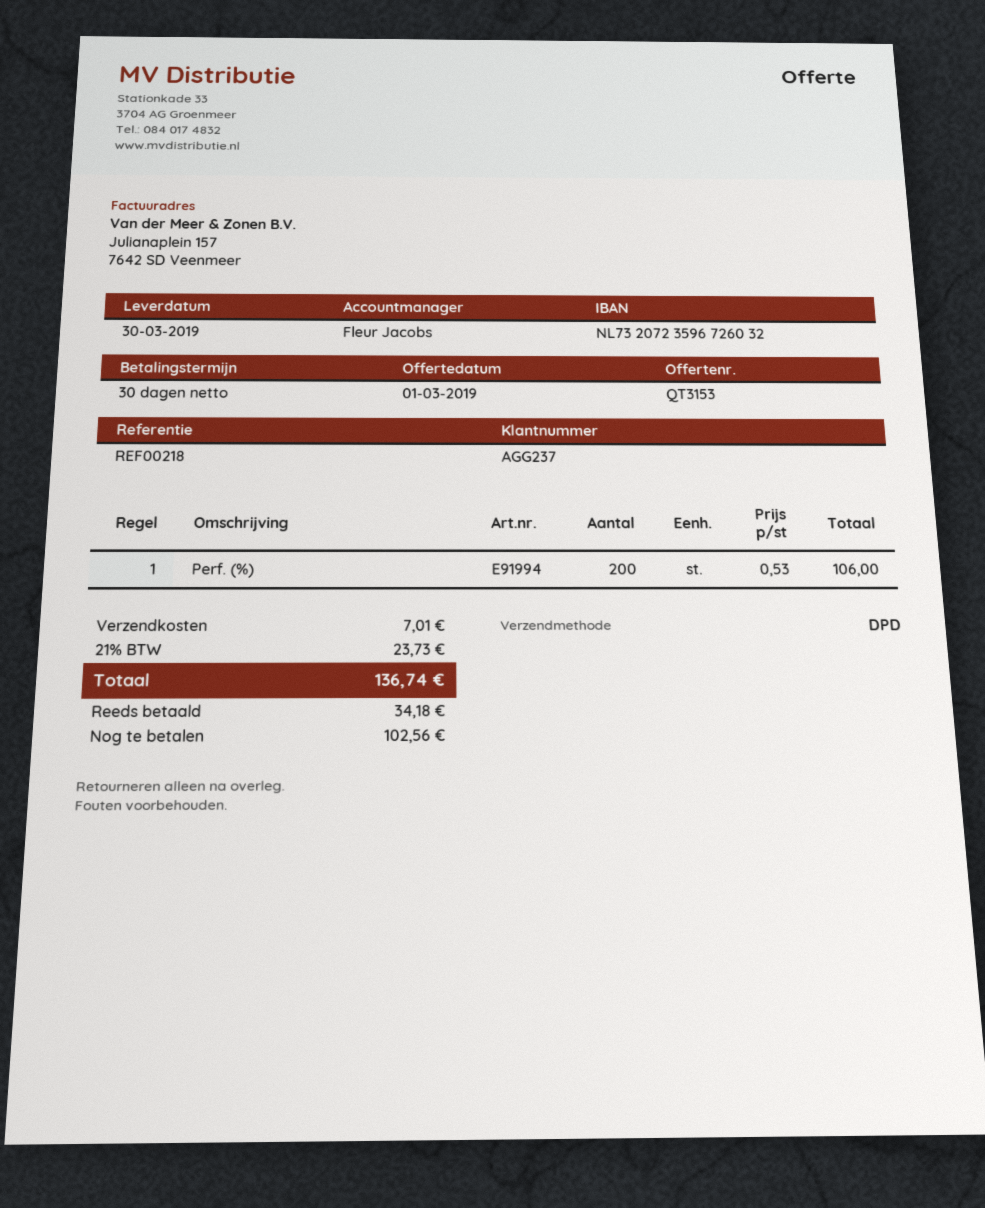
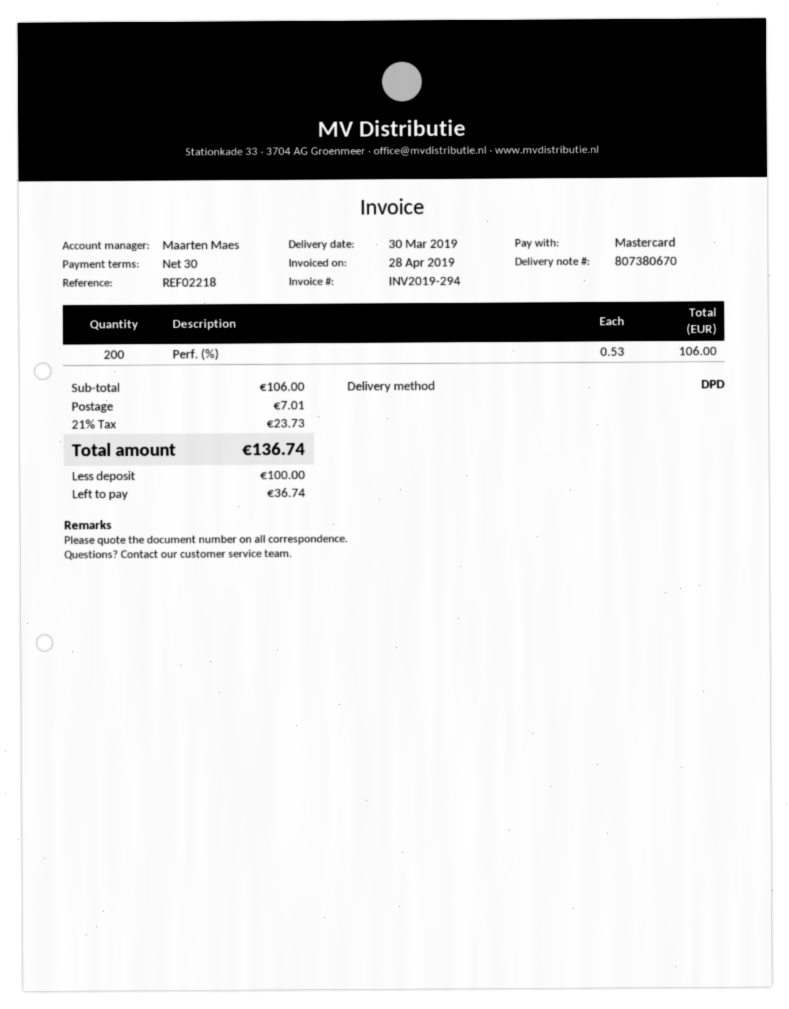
reference: REF00218 -> REF02218
sales rep: Fleur Jacobs -> Maarten Maes
deposit: 34.18 -> 100.00
balance: 102.56 -> 36.74

